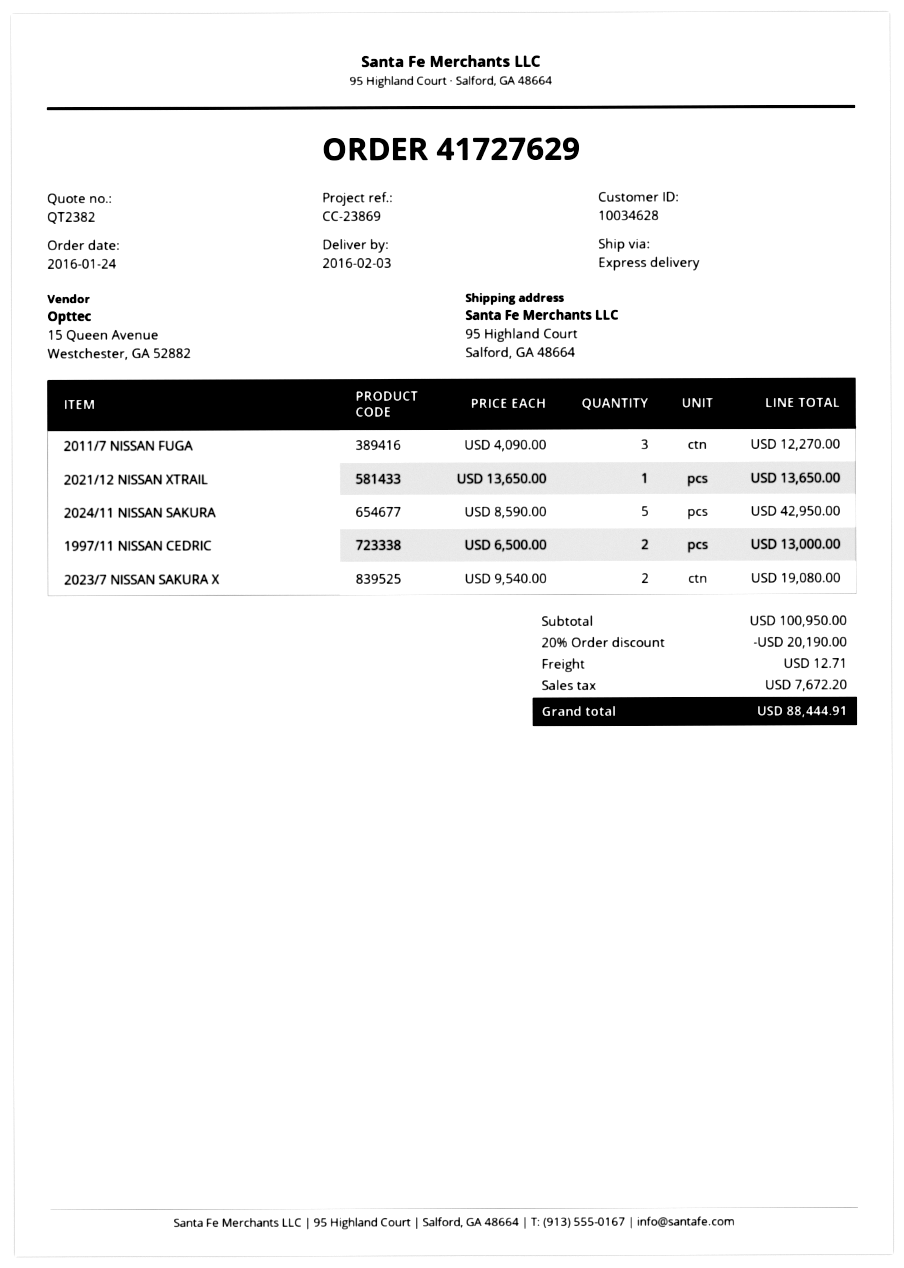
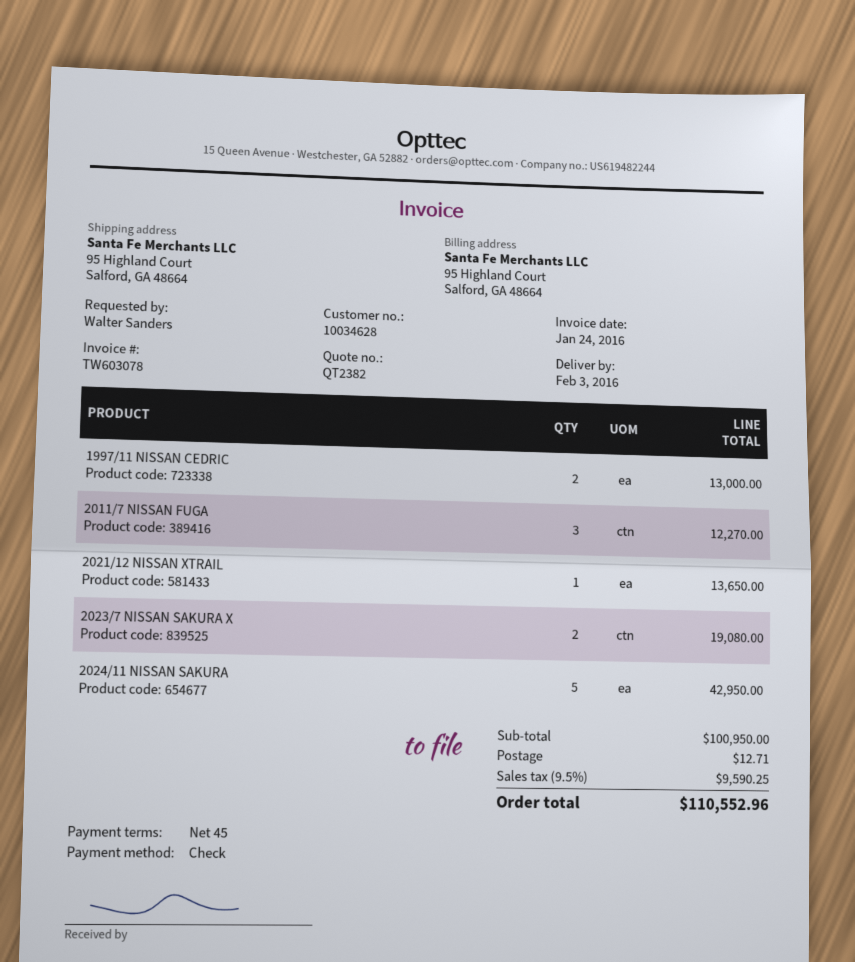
discount: 20% = 20190.00 -> none
tax: 7672.20 -> 9590.25
total: 88444.91 -> 110552.96

